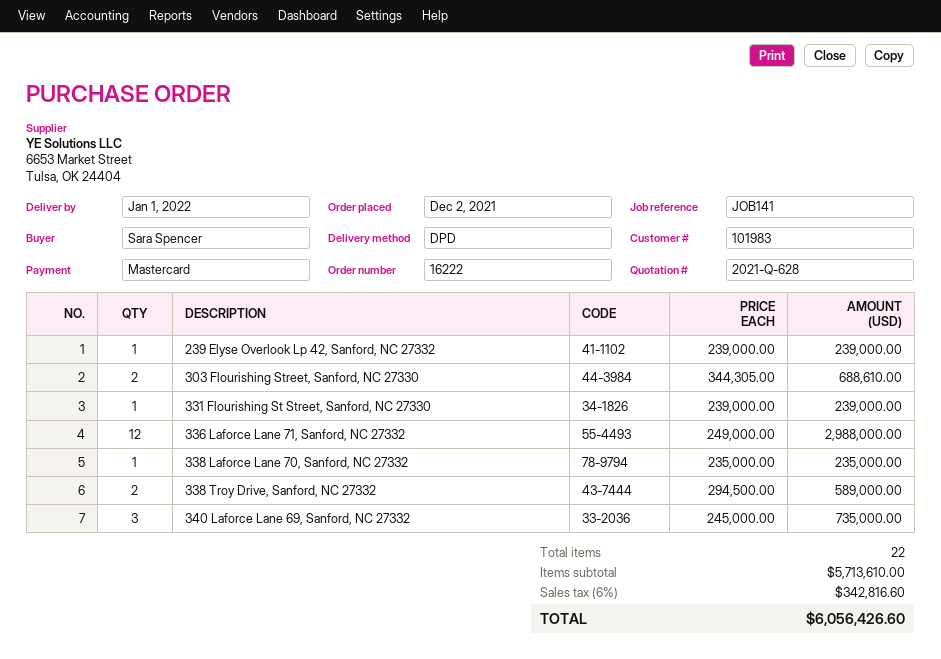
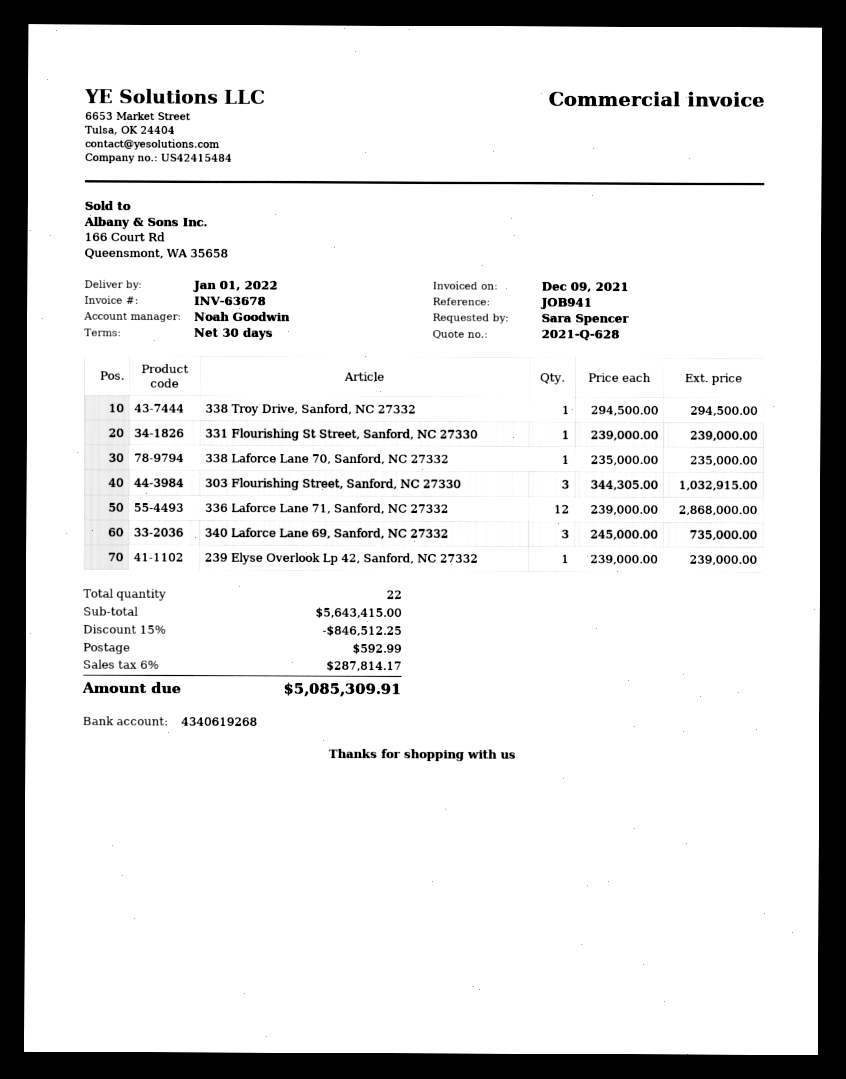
reference: JOB141 -> JOB941
303 Flourishing Street, Sanford, NC 27330: 2 x 344305.00 = 688610.00 -> 3 x 344305.00 = 1032915.00
336 Laforce Lane 71, Sanford, NC 27332: 12 x 249000.00 = 2988000.00 -> 12 x 239000.00 = 2868000.00
338 Troy Drive, Sanford, NC 27332: 2 x 294500.00 = 589000.00 -> 1 x 294500.00 = 294500.00
subtotal: 5713610.00 -> 5643415.00
discount: none -> 15% = 846512.25
shipping: none -> 592.99
tax: 6% = 342816.60 -> 6% = 287814.17
total: 6056426.60 -> 5085309.91

